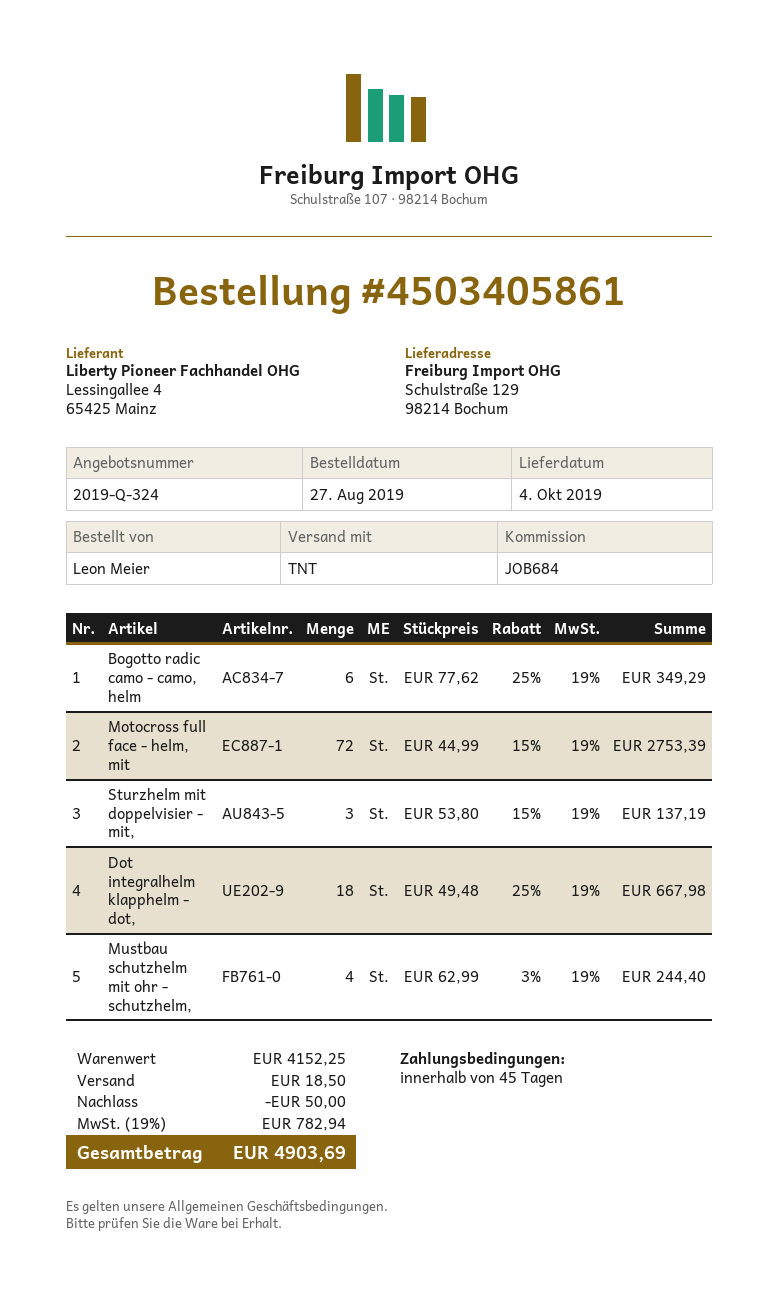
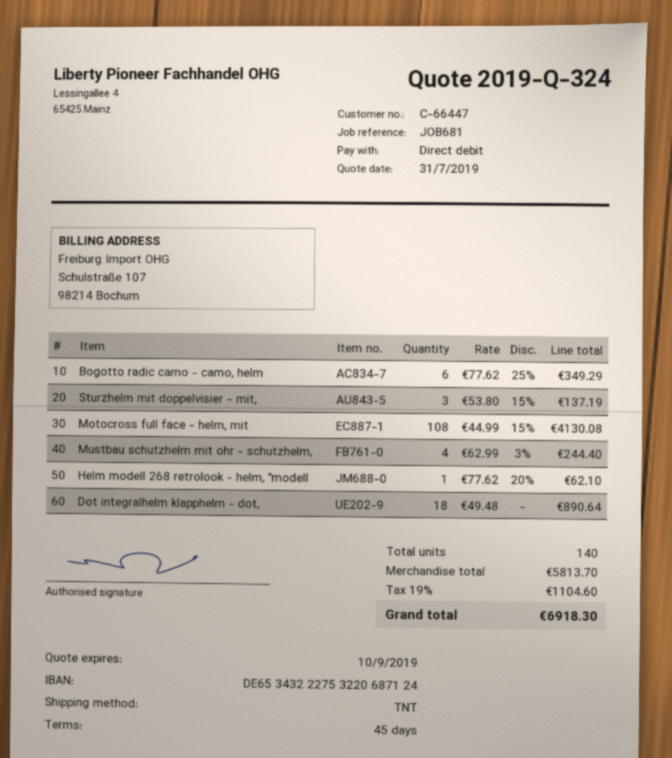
reference: JOB684 -> JOB681
Motocross full face - helm, mit: 72 x 44.99 - 15% = 2753.39 -> 108 x 44.99 - 15% = 4130.08
Dot integralhelm klapphelm - dot,: 18 x 49.48 - 25% = 667.98 -> 18 x 49.48 = 890.64
Helm modell 268 retrolook - helm, "modell: none -> 1 x 77.62 - 20% = 62.10
subtotal: 4152.25 -> 5813.70
discount: 50.00 -> none
shipping: 18.50 -> none
tax: 19% = 782.94 -> 19% = 1104.60
total: 4903.69 -> 6918.30

